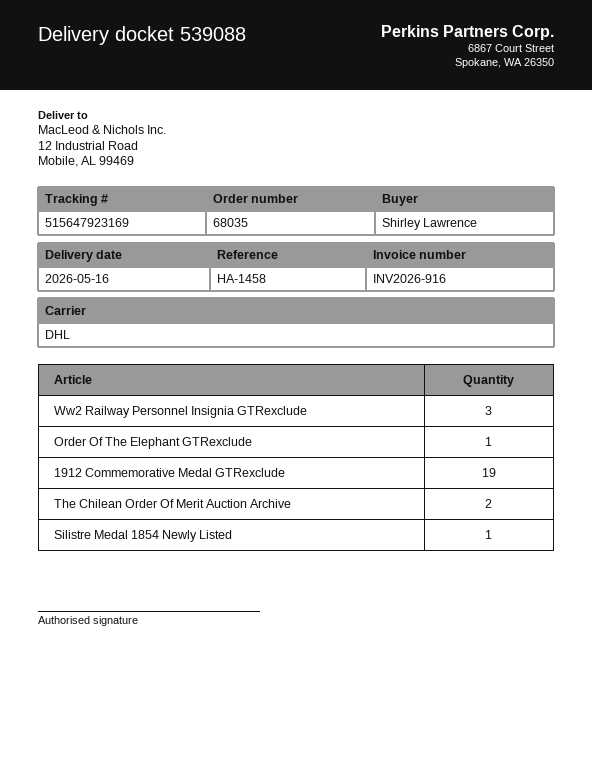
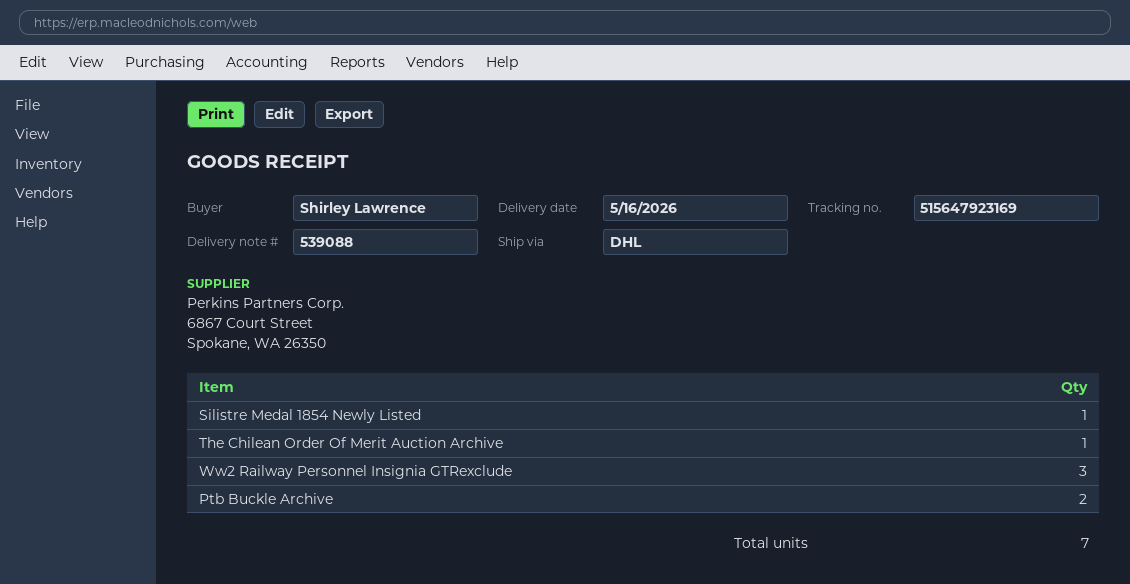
Order Of The Elephant GTRexclude: 1 -> none
1912 Commemorative Medal GTRexclude: 19 -> none
The Chilean Order Of Merit Auction Archive: 2 -> 1
Ptb Buckle Archive: none -> 2

